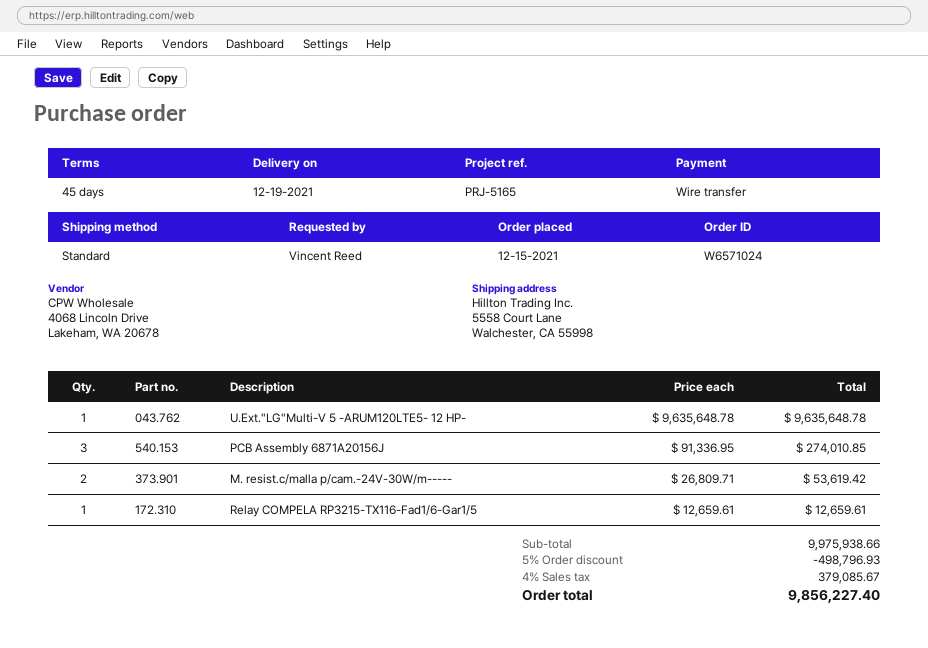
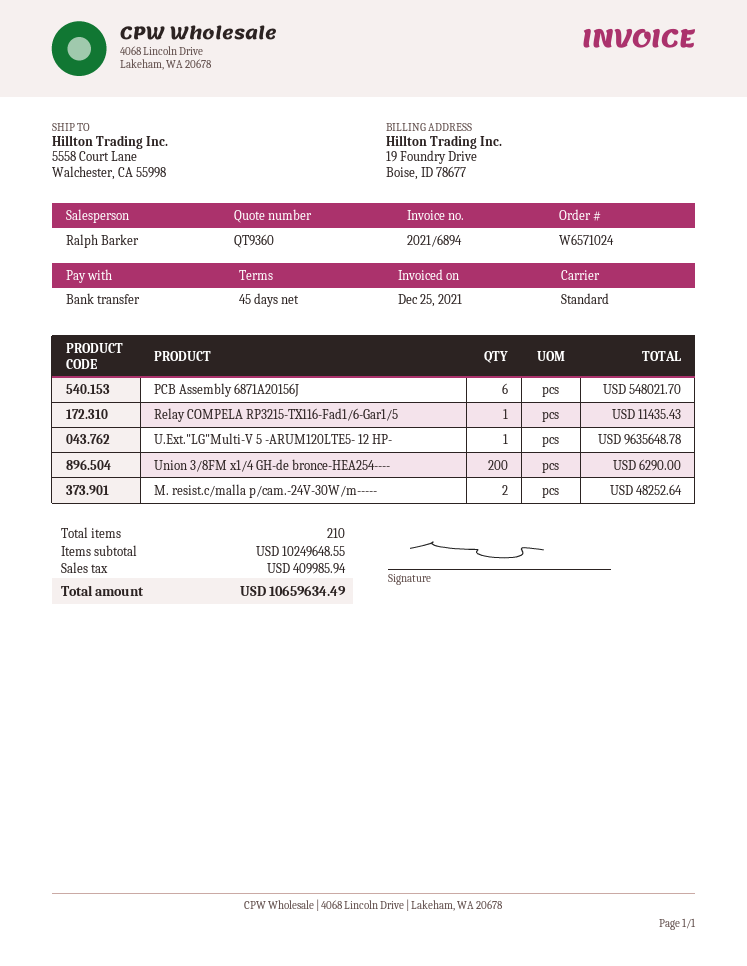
PCB Assembly 6871A20156J: 3 for 274010.85 -> 6 for 548021.70
M. resist.c/malla p/cam.-24V-30W/m-----: 2 for 53619.42 -> 2 for 48252.64
Relay COMPELA RP3215-TX116-Fad1/6-Gar1/5: 1 for 12659.61 -> 1 for 11435.43
Union 3/8FM x1/4 GH-de bronce-HEA254----: none -> 200 for 6290.00
subtotal: 9975938.66 -> 10249648.55
discount: 5% = 498796.93 -> none
tax: 379085.67 -> 409985.94
total: 9856227.40 -> 10659634.49

